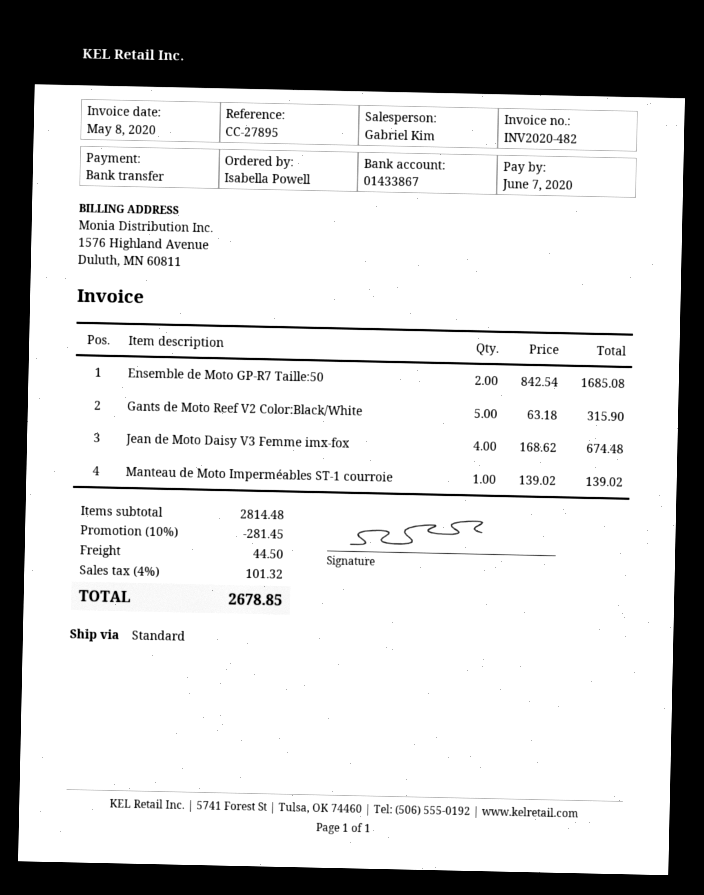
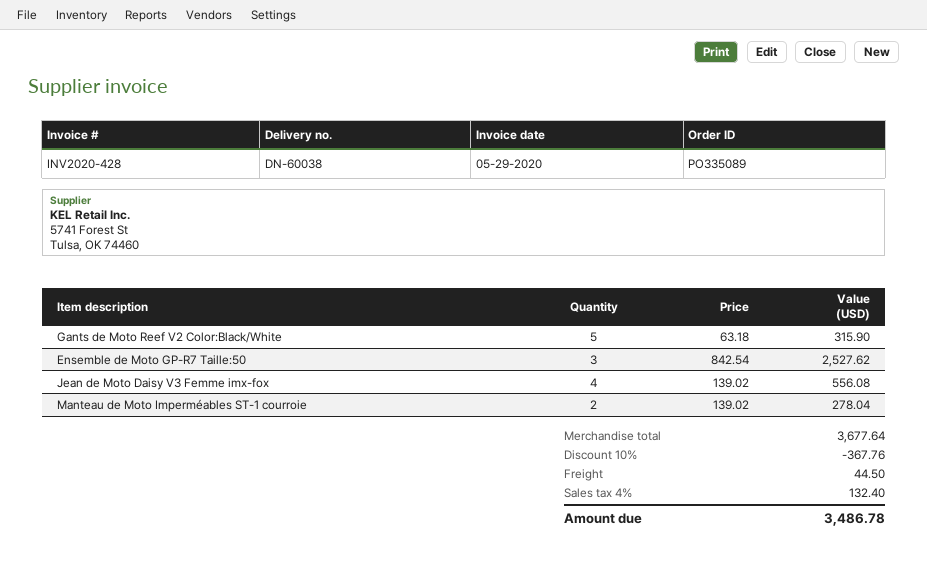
invoice number: INV2020-482 -> INV2020-428
invoice date: 2020-05-08 -> 2020-05-29
Ensemble de Moto GP-R7 Taille:50: 2 x 842.54 = 1685.08 -> 3 x 842.54 = 2527.62
Jean de Moto Daisy V3 Femme imx-fox: 4 x 168.62 = 674.48 -> 4 x 139.02 = 556.08
Manteau de Moto Imperméables ST-1 courroie: 1 x 139.02 = 139.02 -> 2 x 139.02 = 278.04
subtotal: 2814.48 -> 3677.64
discount: 10% = 281.45 -> 10% = 367.76
tax: 4% = 101.32 -> 4% = 132.40
total: 2678.85 -> 3486.78

